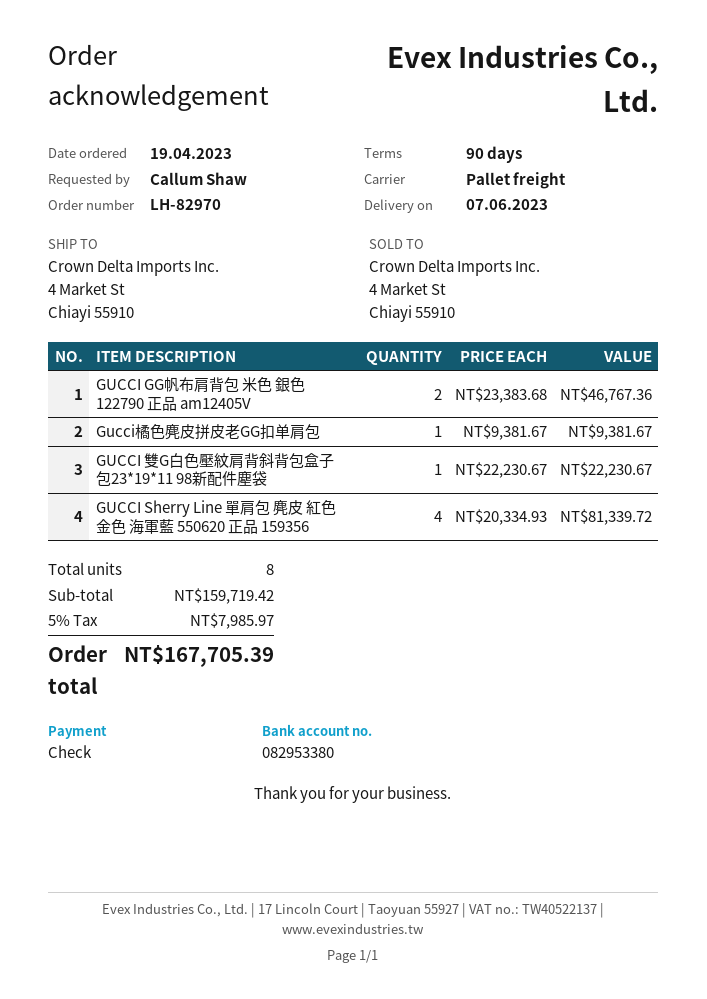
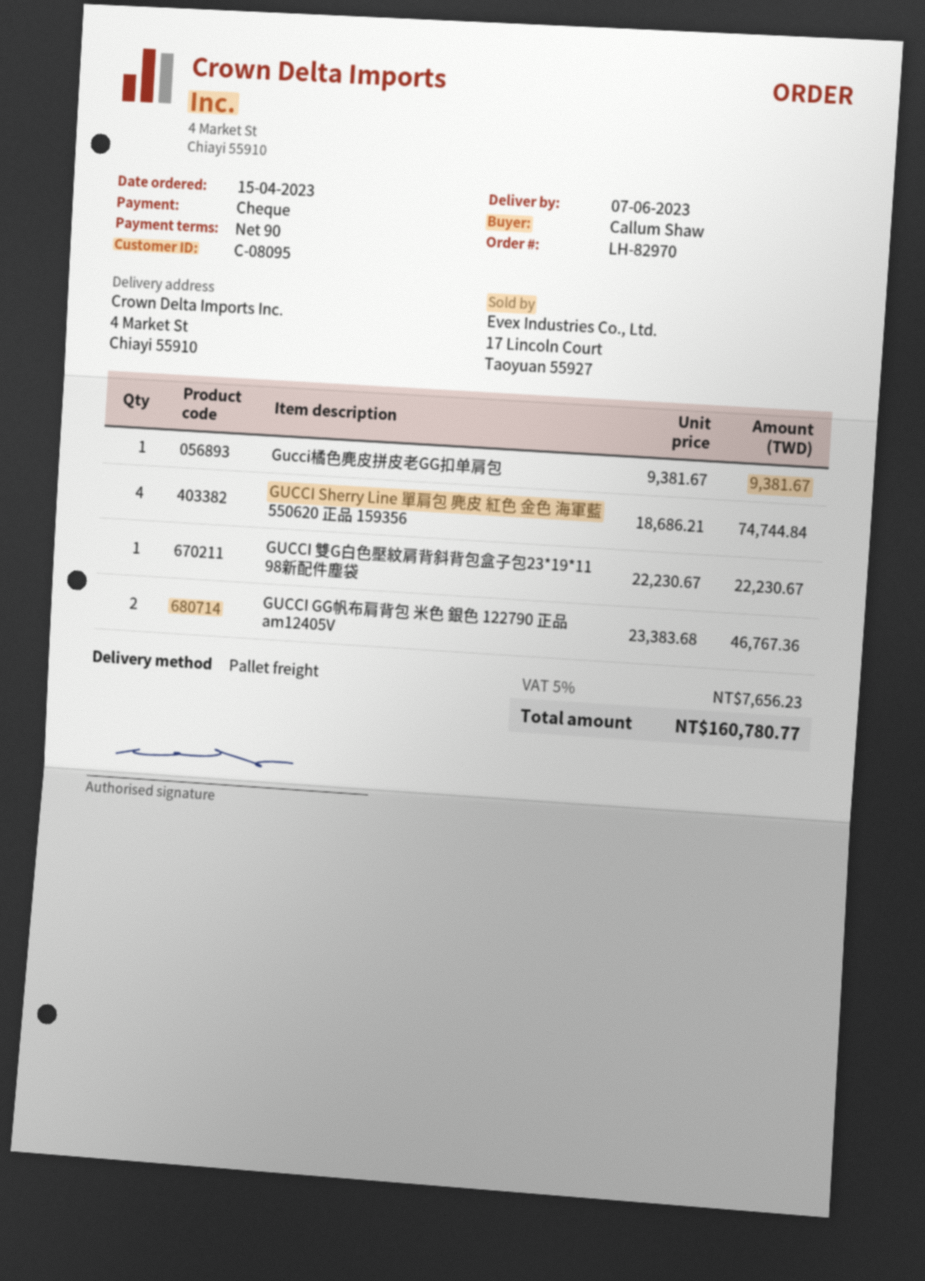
order date: 2023-04-19 -> 2023-04-15
GUCCI Sherry Line 單肩包 麂皮 紅色 金色 海軍藍 550620 正品 159356: 4 x 20334.93 = 81339.72 -> 4 x 18686.21 = 74744.84
tax: 5% = 7985.97 -> 5% = 7656.23
total: 167705.39 -> 160780.77

